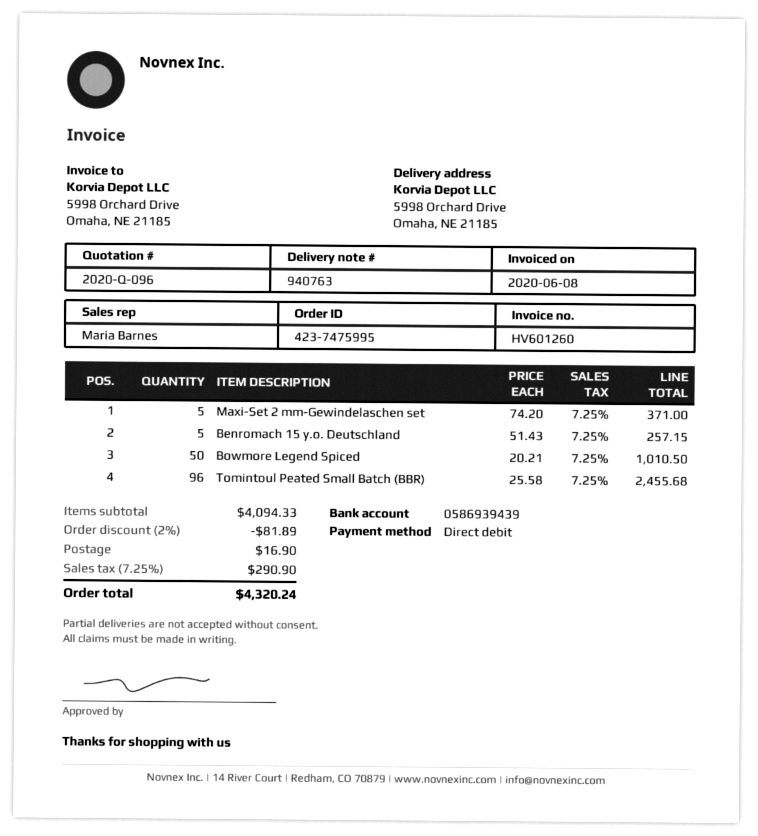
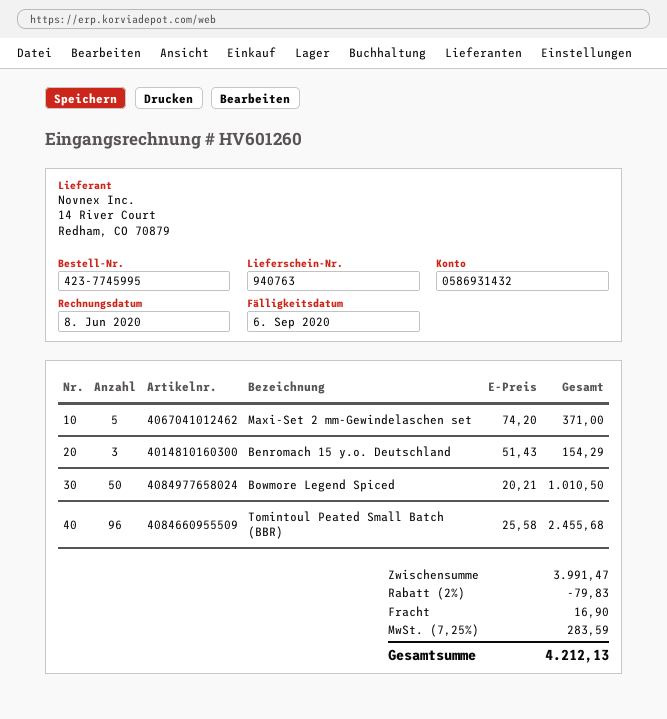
order number: 423-7475995 -> 423-7745995
bank account: 0586939439 -> 0586931432
Benromach 15 y.o. Deutschland: 5 x 51.43 = 257.15 -> 3 x 51.43 = 154.29
subtotal: 4094.33 -> 3991.47
discount: 2% = 81.89 -> 2% = 79.83
tax: 7.25% = 290.90 -> 7.25% = 283.59
total: 4320.24 -> 4212.13

